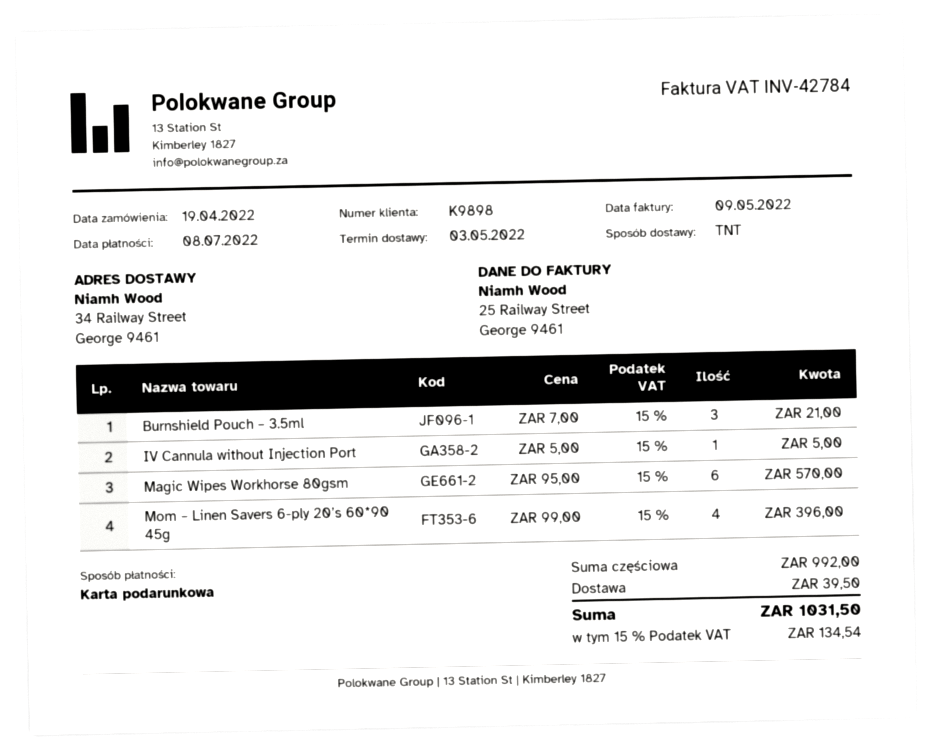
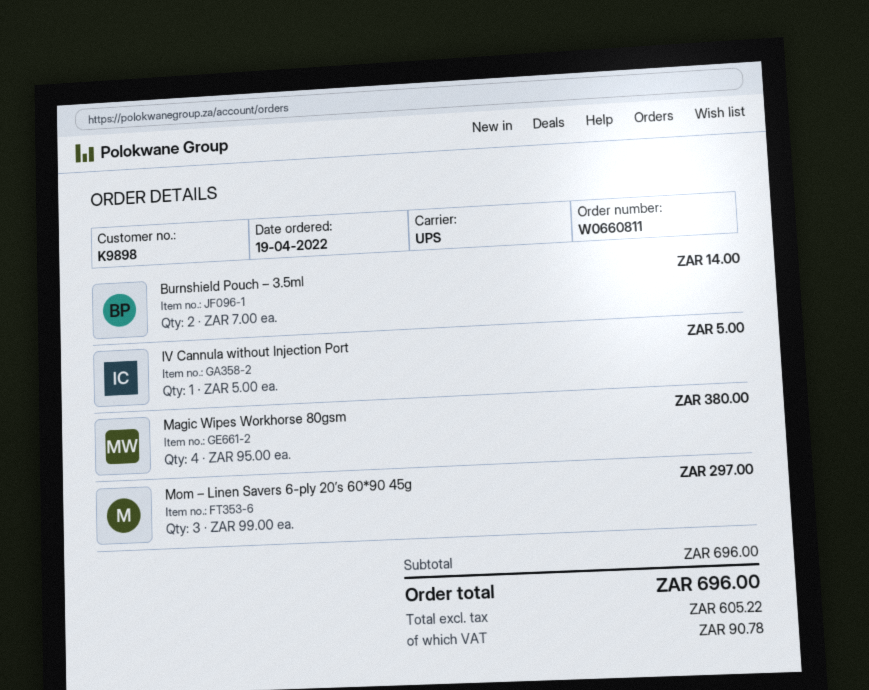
shipping method: TNT -> UPS
Burnshield Pouch – 3.5ml: 3 x 7.00 = 21.00 -> 2 x 7.00 = 14.00
Magic Wipes Workhorse 80gsm: 6 x 95.00 = 570.00 -> 4 x 95.00 = 380.00
Mom – Linen Savers 6-ply 20’s 60*90 45g: 4 x 99.00 = 396.00 -> 3 x 99.00 = 297.00
subtotal: 992.00 -> 696.00
shipping: 39.50 -> none
tax: 134.54 -> 90.78
total: 1031.50 -> 696.00

